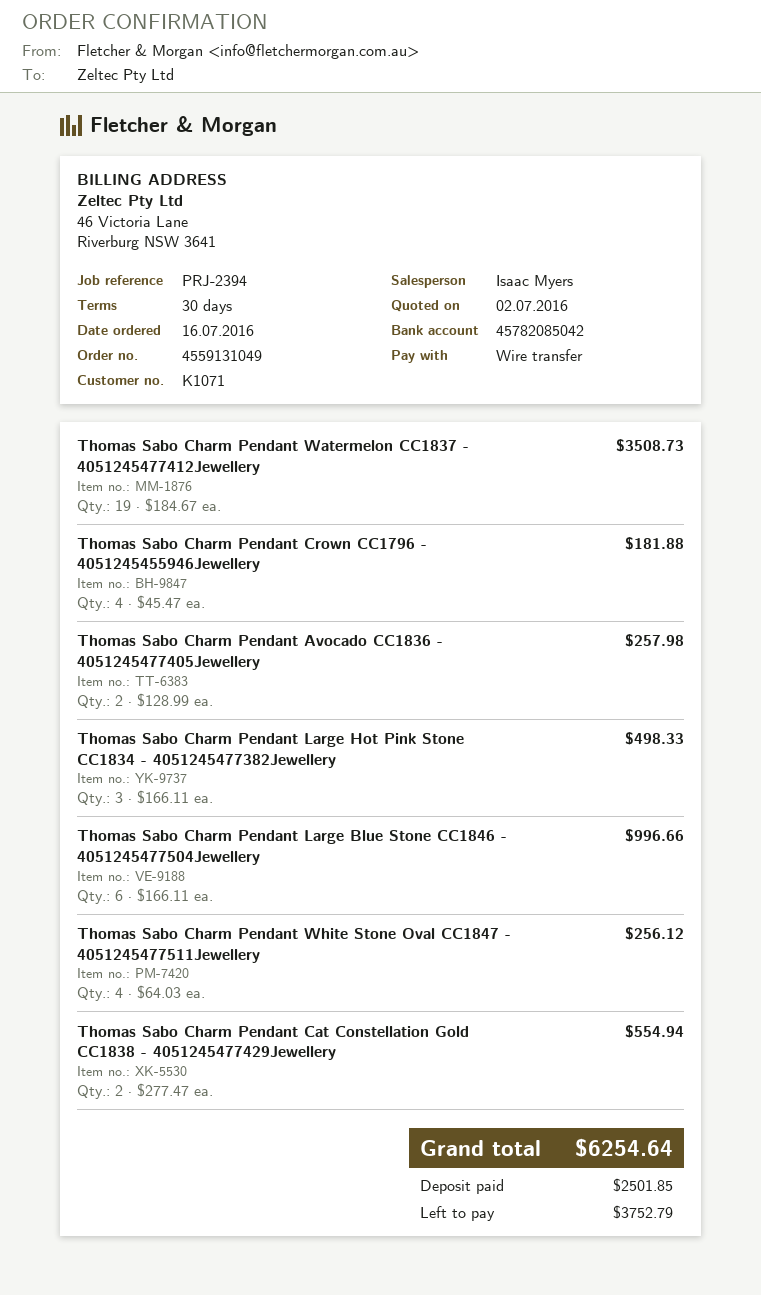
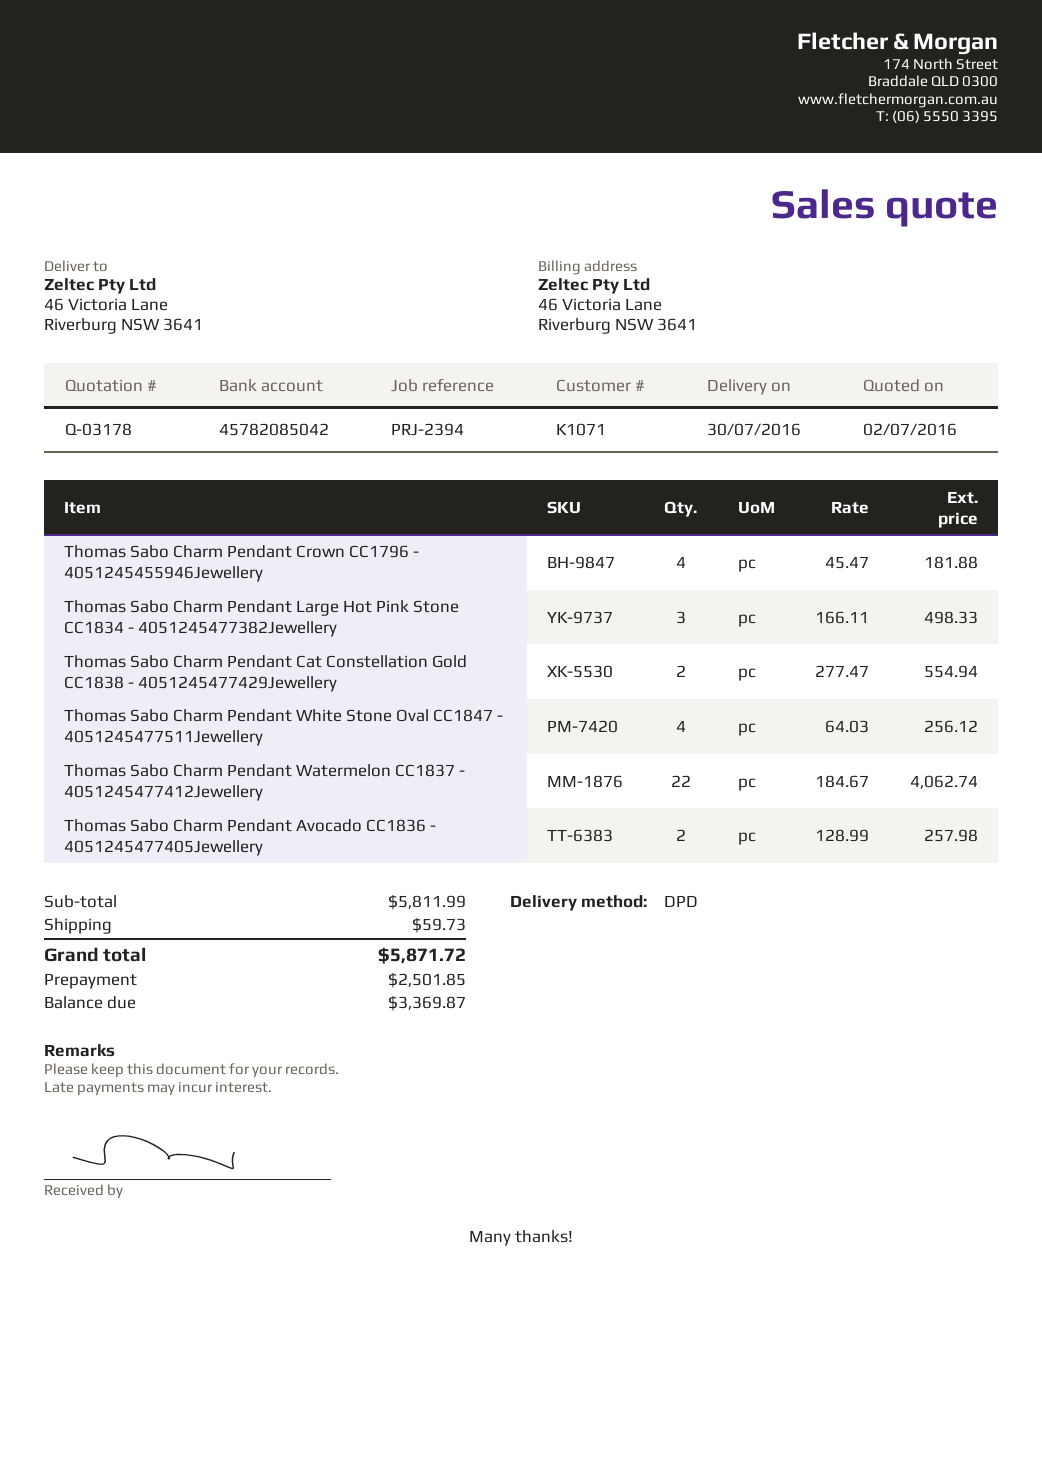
Thomas Sabo Charm Pendant Watermelon CC1837 - 4051245477412Jewellery: 19 x 184.67 = 3508.73 -> 22 x 184.67 = 4062.74
Thomas Sabo Charm Pendant Large Blue Stone CC1846 - 4051245477504Jewellery: 6 x 166.11 = 996.66 -> none
shipping: none -> 59.73
total: 6254.64 -> 5871.72
balance: 3752.79 -> 3369.87

